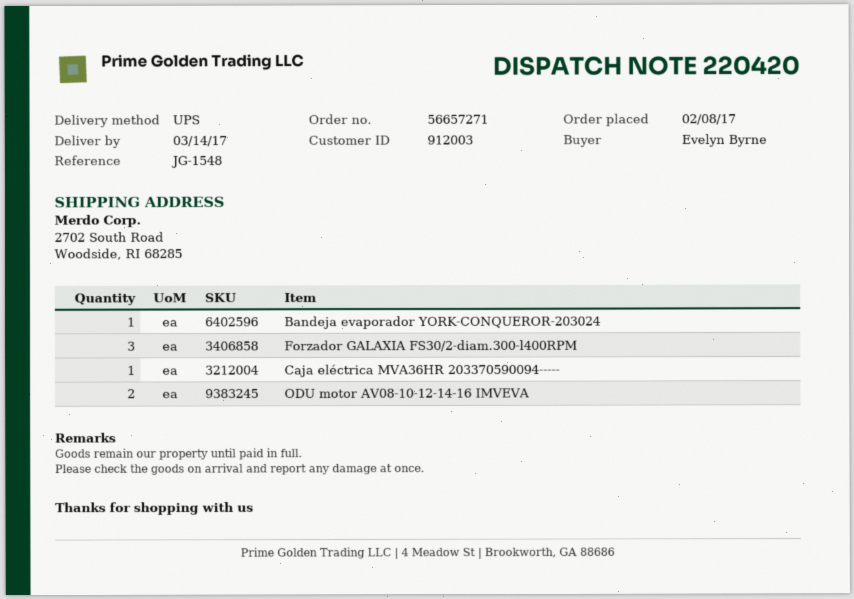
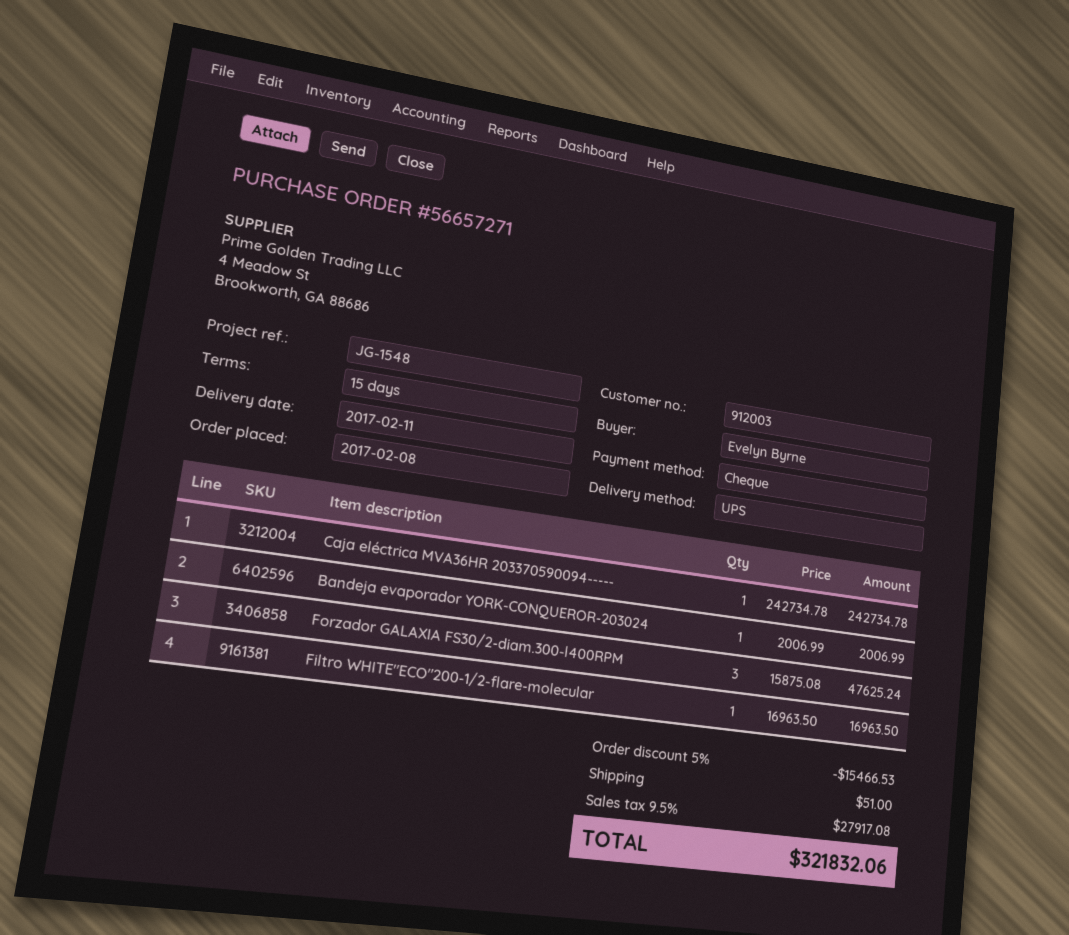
delivery date: 2017-03-14 -> 2017-02-11
ODU motor AV08-10-12-14-16 IMVEVA: 2 -> none
Filtro WHITE"ECO"200-1/2-flare-molecular: none -> 1

